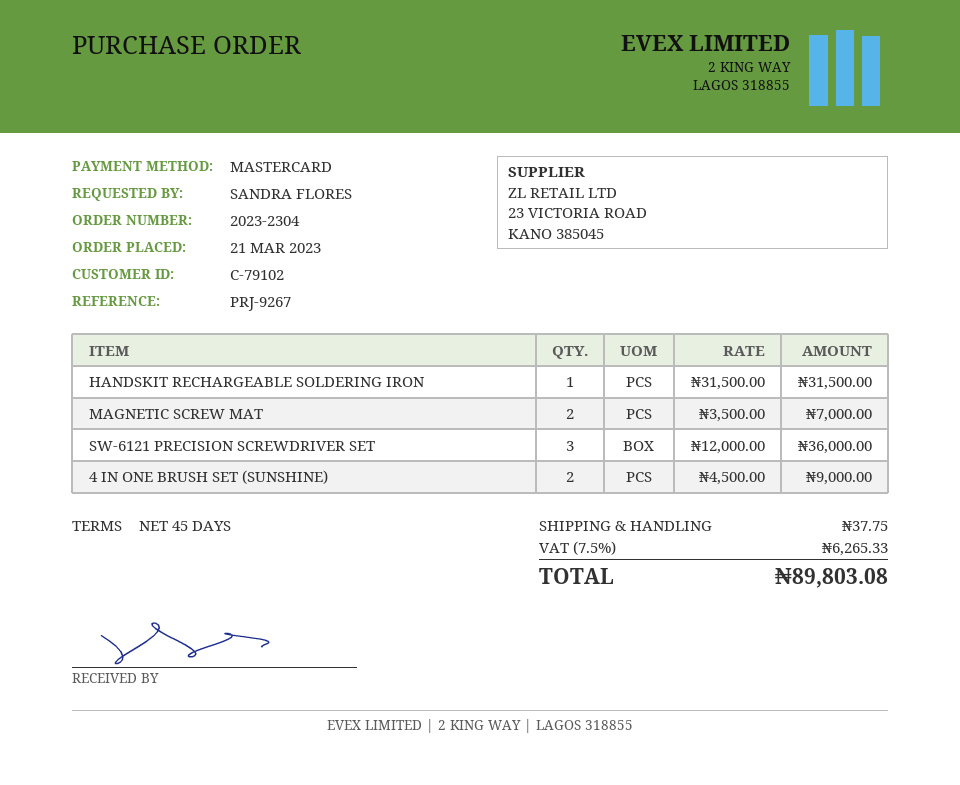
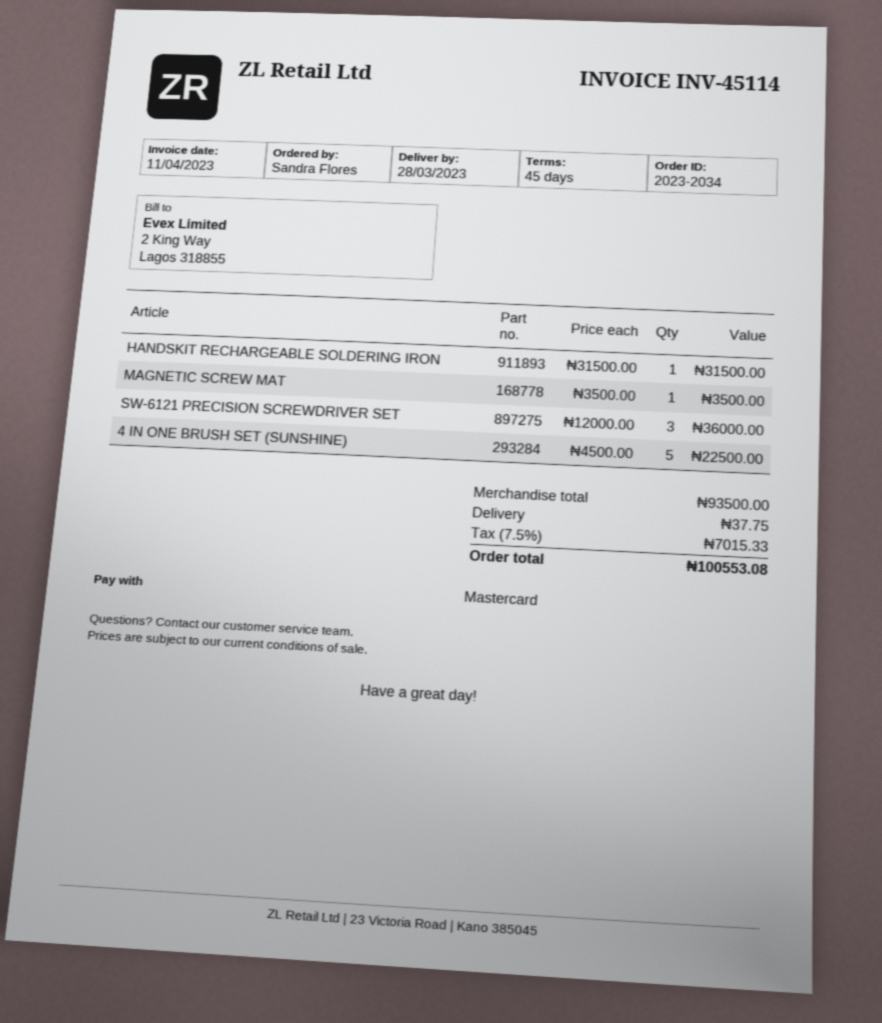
order number: 2023-2304 -> 2023-2034
MAGNETIC SCREW MAT: 2 x 3500.00 = 7000.00 -> 1 x 3500.00 = 3500.00
4 IN ONE BRUSH SET (SUNSHINE): 2 x 4500.00 = 9000.00 -> 5 x 4500.00 = 22500.00
tax: 7.5% = 6265.33 -> 7.5% = 7015.33
total: 89803.08 -> 100553.08

